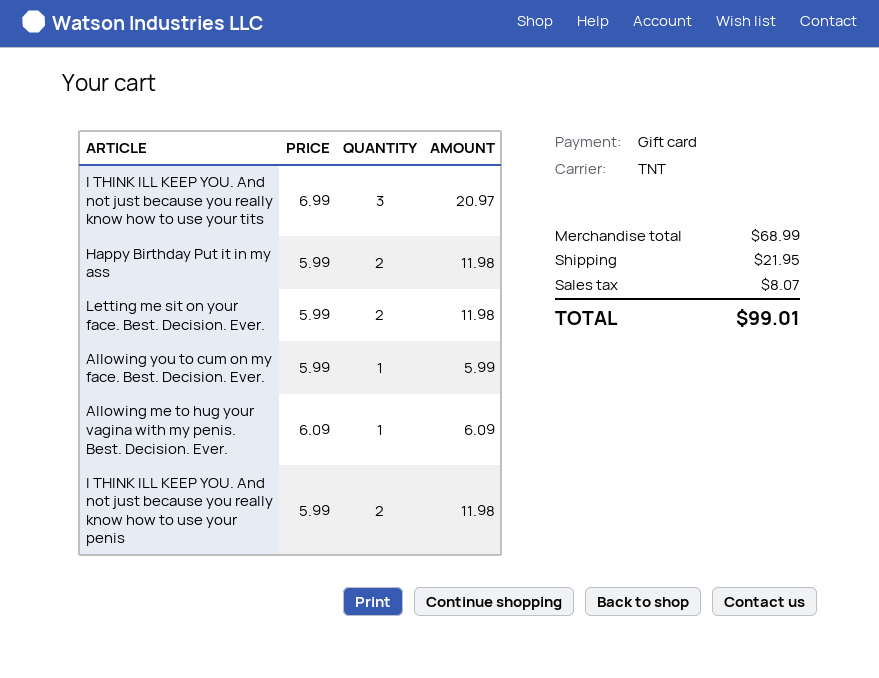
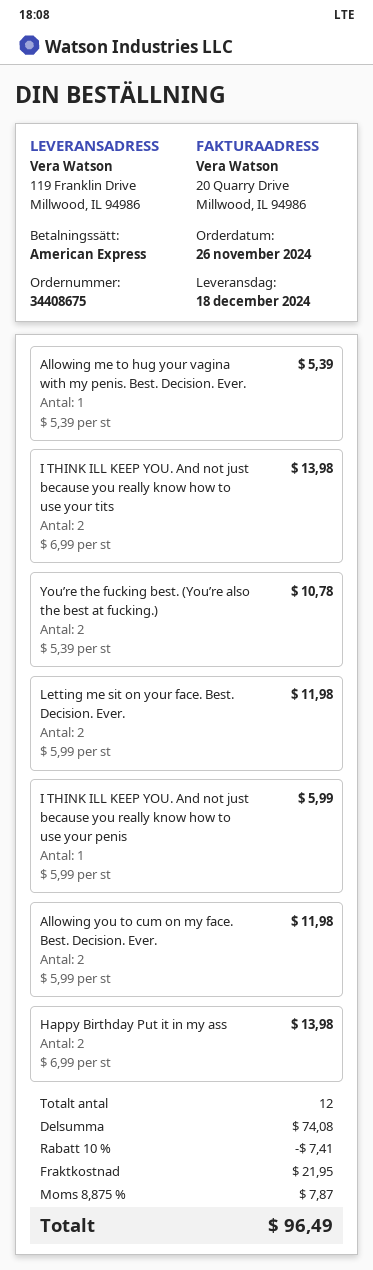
payment method: gift card -> American Express
I THINK ILL KEEP YOU. And not just because you really know how to use your tits: 3 x 6.99 = 20.97 -> 2 x 6.99 = 13.98
Happy Birthday Put it in my ass: 2 x 5.99 = 11.98 -> 2 x 6.99 = 13.98
Allowing you to cum on my face. Best. Decision. Ever.: 1 x 5.99 = 5.99 -> 2 x 5.99 = 11.98
Allowing me to hug your vagina with my penis. Best. Decision. Ever.: 1 x 6.09 = 6.09 -> 1 x 5.39 = 5.39
I THINK ILL KEEP YOU. And not just because you really know how to use your penis: 2 x 5.99 = 11.98 -> 1 x 5.99 = 5.99
You’re the fucking best. (You’re also the best at fucking.): none -> 2 x 5.39 = 10.78
subtotal: 68.99 -> 74.08
discount: none -> 10% = 7.41
tax: 8.07 -> 7.87
total: 99.01 -> 96.49

